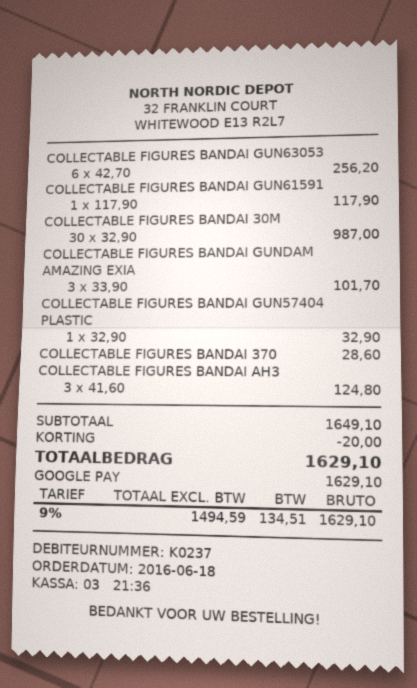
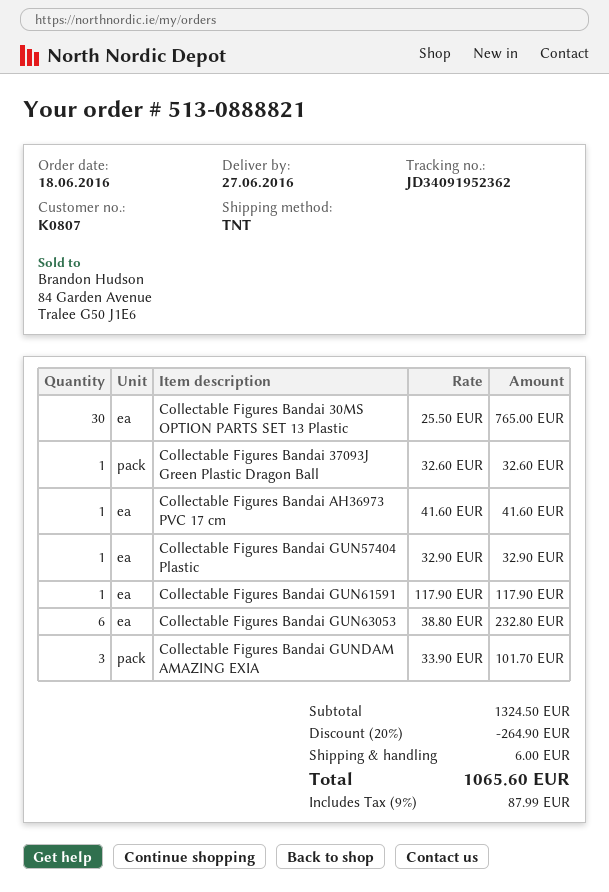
customer number: K0237 -> K0807
COLLECTABLE FIGURES BANDAI GUN63053: 6 x 42.70 = 256.20 -> 6 x 38.80 = 232.80
COLLECTABLE FIGURES BANDAI 30M: 30 x 32.90 = 987.00 -> 30 x 25.50 = 765.00
COLLECTABLE FIGURES BANDAI 370: 1 x 28.60 = 28.60 -> 1 x 32.60 = 32.60
COLLECTABLE FIGURES BANDAI AH3: 3 x 41.60 = 124.80 -> 1 x 41.60 = 41.60
subtotal: 1649.10 -> 1324.50
discount: 20.00 -> 264.90
shipping: none -> 6.00
tax: 9% = 134.51 -> 9% = 87.99
total: 1629.10 -> 1065.60

